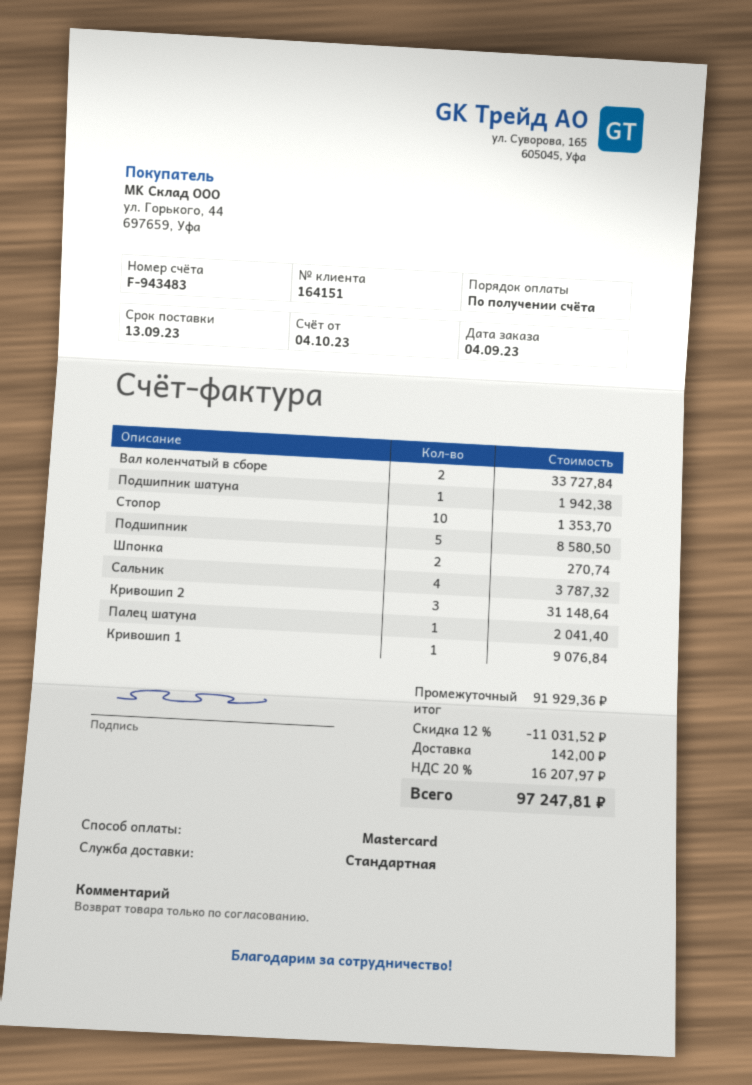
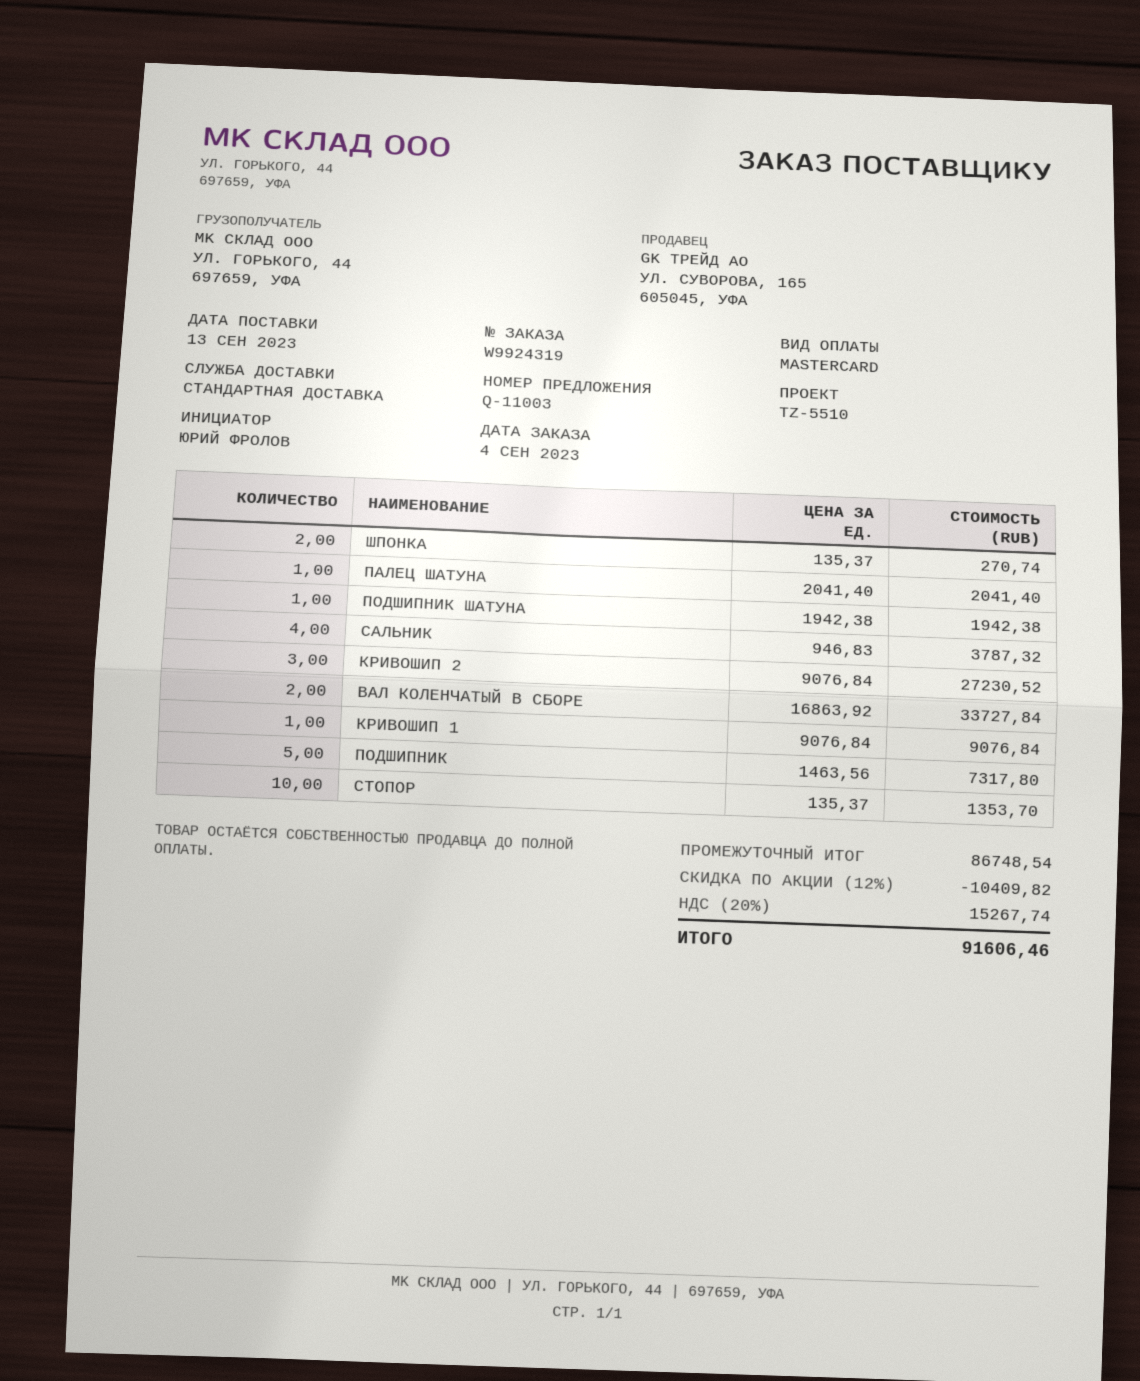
Подшипник: 5 for 8580.50 -> 5 for 7317.80
Кривошип 2: 3 for 31148.64 -> 3 for 27230.52
subtotal: 91929.36 -> 86748.54
discount: 12% = 11031.52 -> 12% = 10409.82
shipping: 142.00 -> none
tax: 20% = 16207.97 -> 20% = 15267.74
total: 97247.81 -> 91606.46

